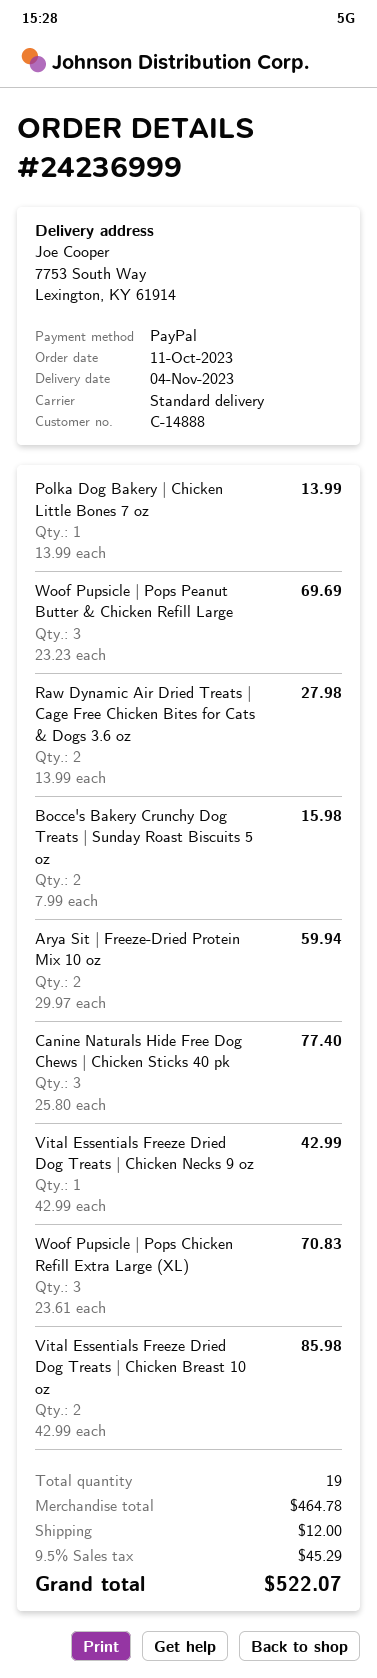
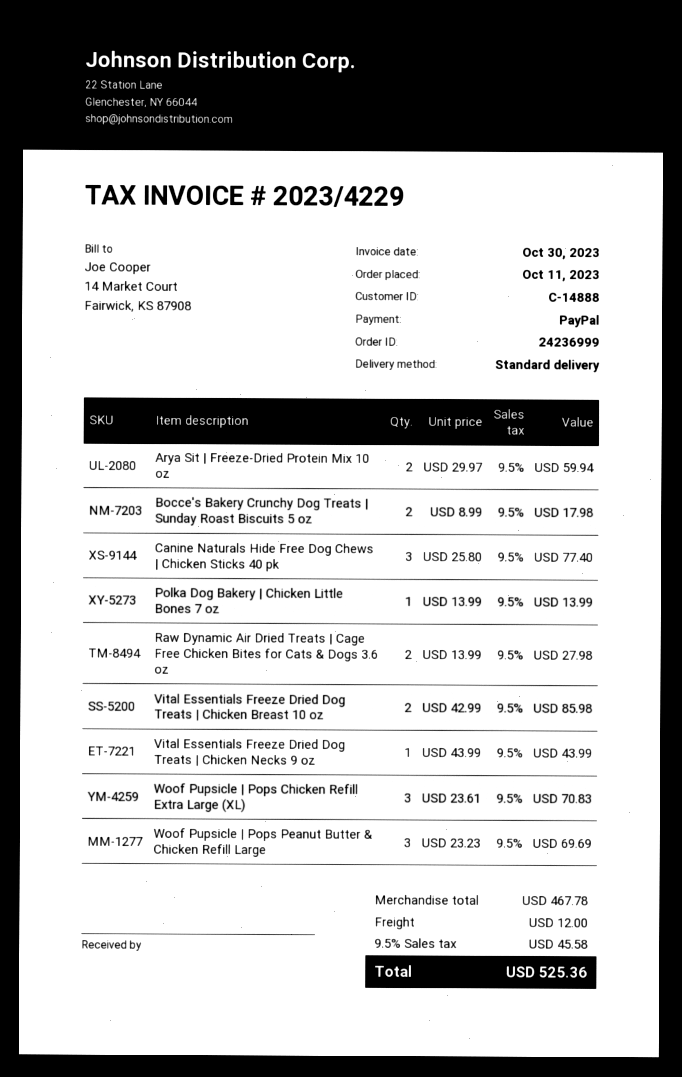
Bocce's Bakery Crunchy Dog Treats | Sunday Roast Biscuits 5 oz: 2 x 7.99 = 15.98 -> 2 x 8.99 = 17.98
Vital Essentials Freeze Dried Dog Treats | Chicken Necks 9 oz: 1 x 42.99 = 42.99 -> 1 x 43.99 = 43.99
subtotal: 464.78 -> 467.78
tax: 9.5% = 45.29 -> 9.5% = 45.58
total: 522.07 -> 525.36

